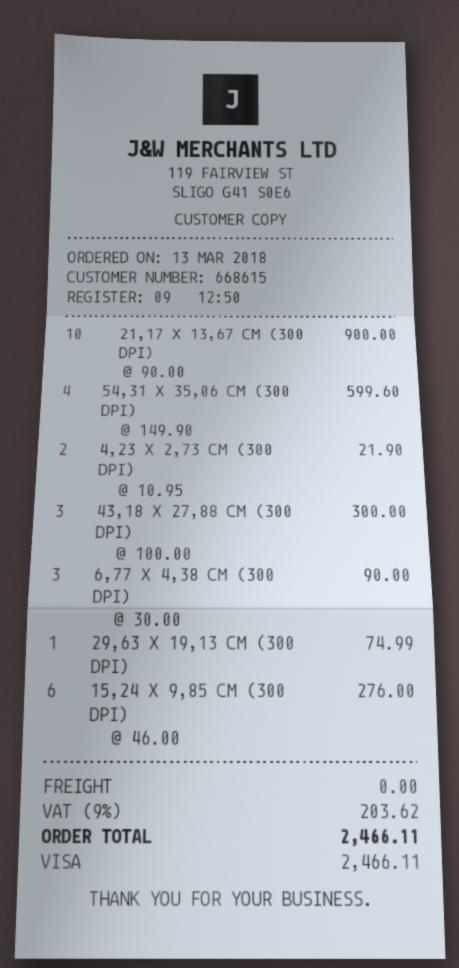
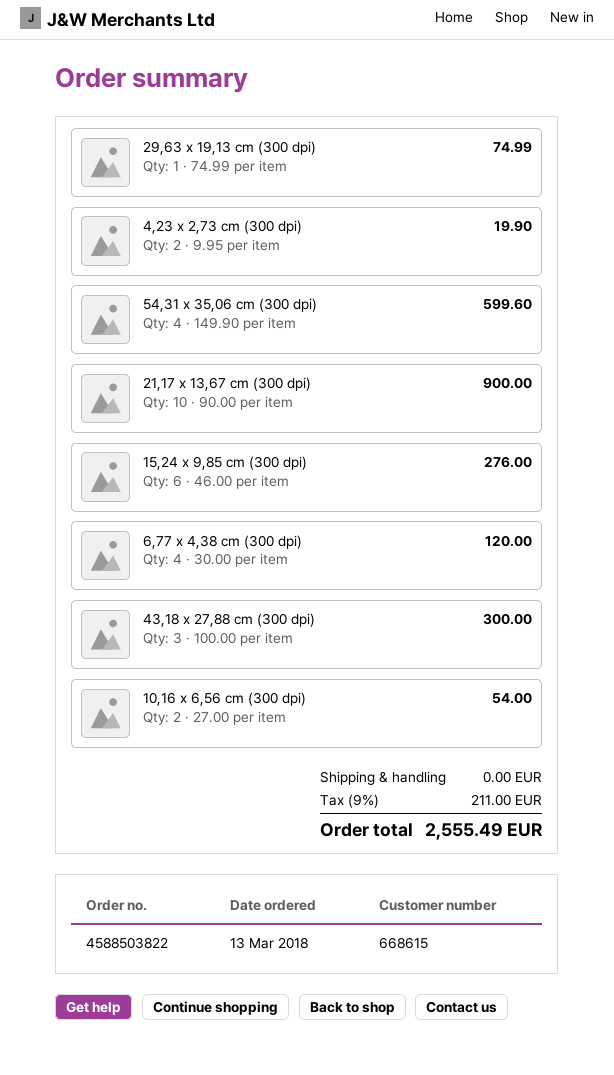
4,23 X 2,73 CM (300 DPI): 2 x 10.95 = 21.90 -> 2 x 9.95 = 19.90
6,77 X 4,38 CM (300 DPI): 3 x 30.00 = 90.00 -> 4 x 30.00 = 120.00
10,16 x 6,56 cm (300 dpi): none -> 2 x 27.00 = 54.00
tax: 9% = 203.62 -> 9% = 211.00
total: 2466.11 -> 2555.49

